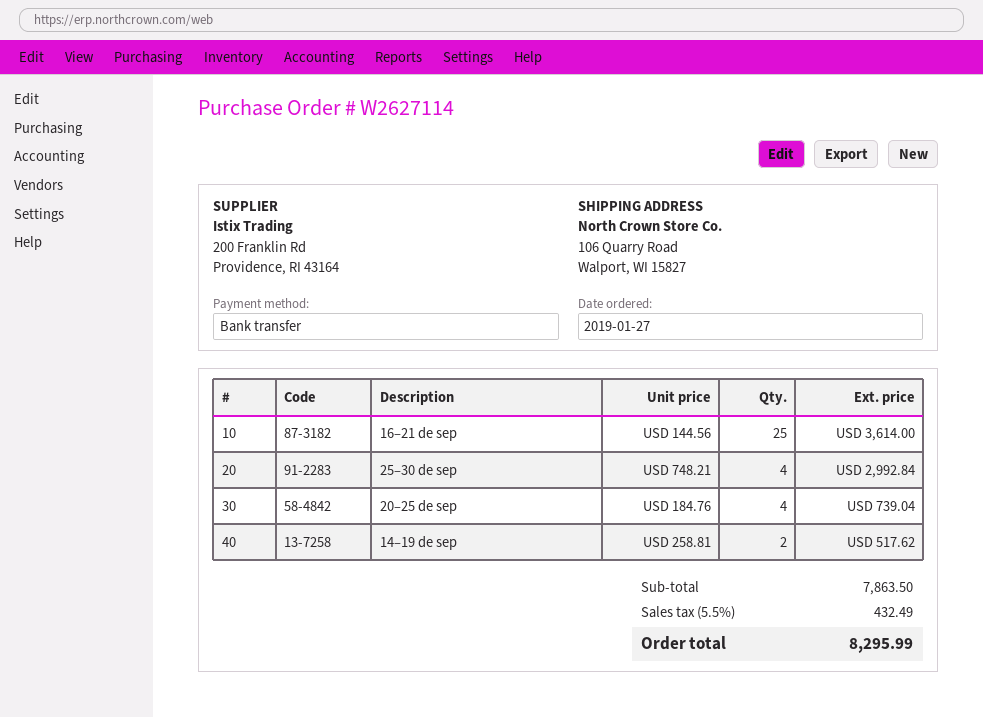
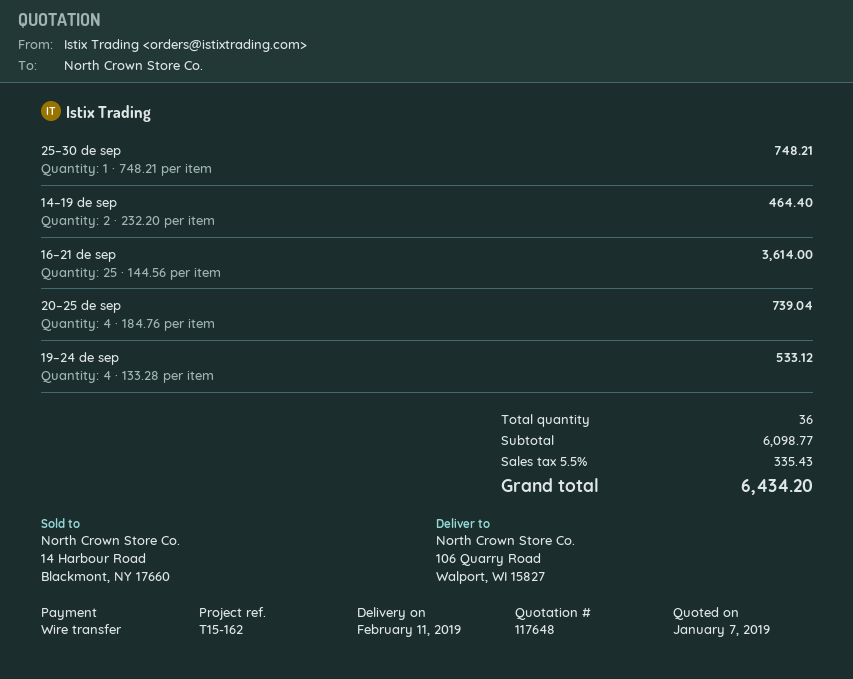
25–30 de sep: 4 x 748.21 = 2992.84 -> 1 x 748.21 = 748.21
14–19 de sep: 2 x 258.81 = 517.62 -> 2 x 232.20 = 464.40
19–24 de sep: none -> 4 x 133.28 = 533.12
subtotal: 7863.50 -> 6098.77
tax: 5.5% = 432.49 -> 5.5% = 335.43
total: 8295.99 -> 6434.20

